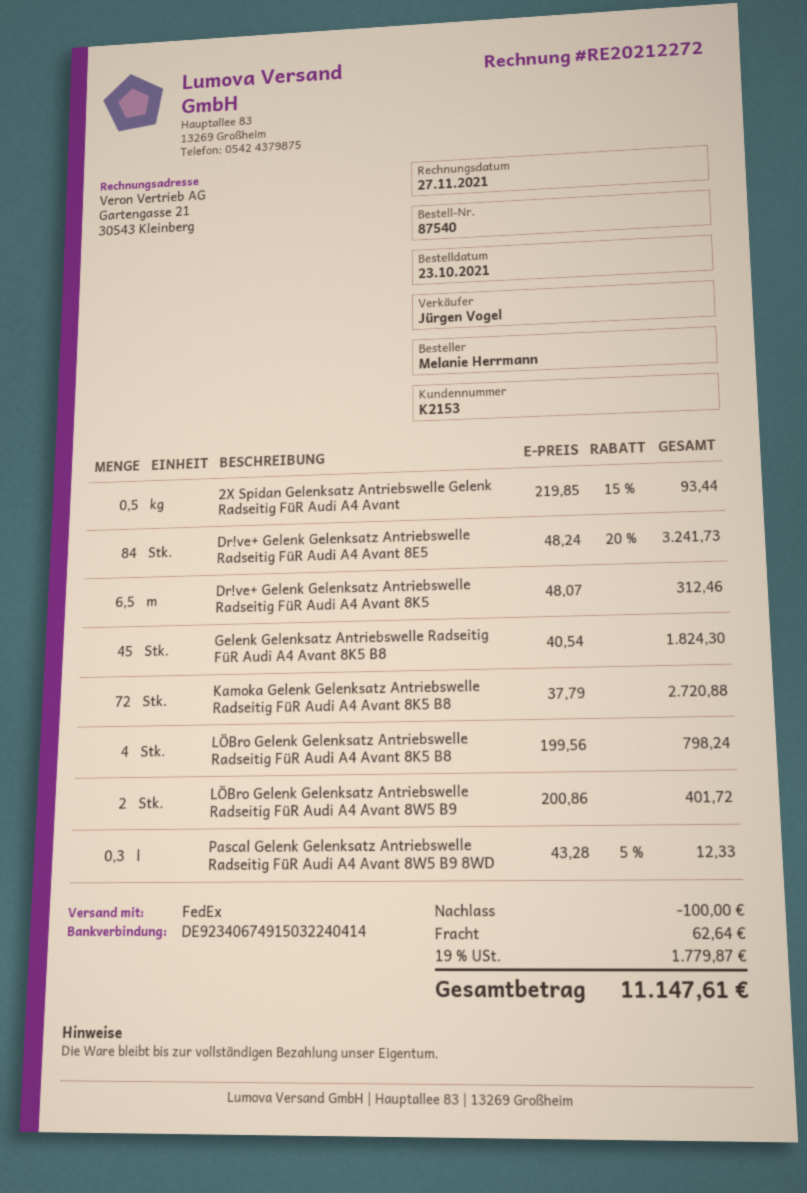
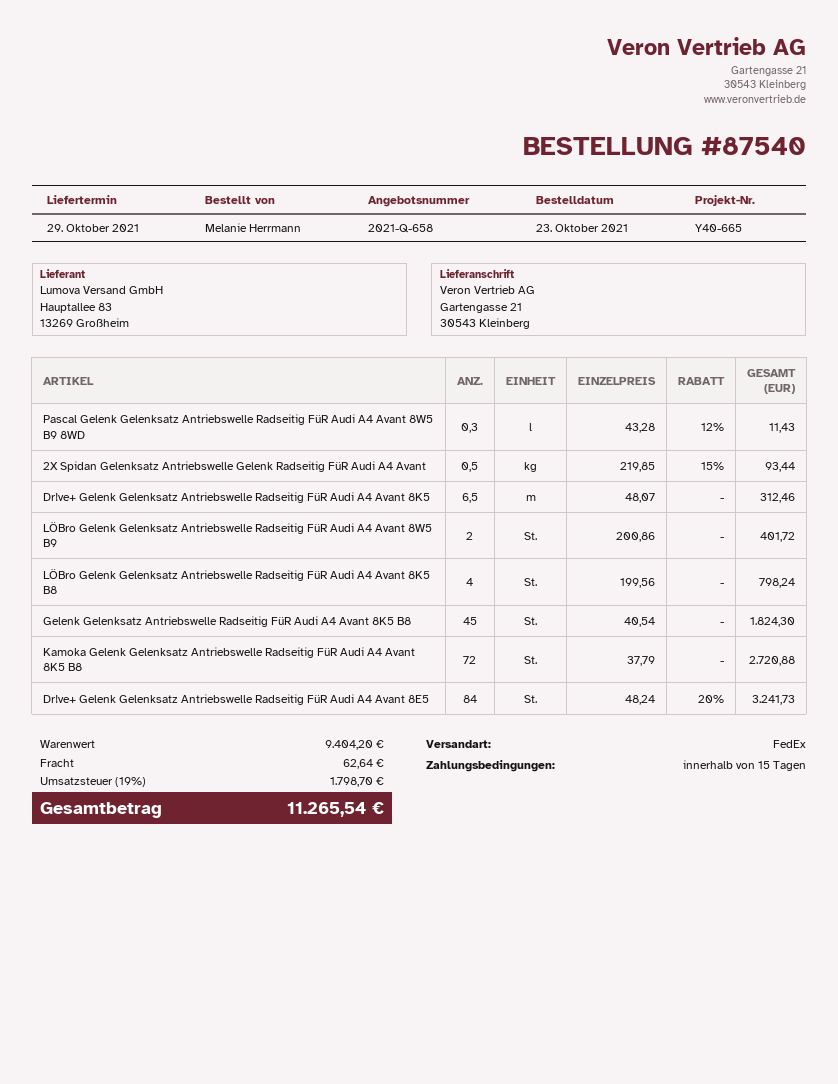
Pascal Gelenk Gelenksatz Antriebswelle Radseitig FüR Audi A4 Avant 8W5 B9 8WD: 0.3 x 43.28 - 5% = 12.33 -> 0.3 x 43.28 - 12% = 11.43
discount: 100.00 -> none
tax: 19% = 1779.87 -> 19% = 1798.70
total: 11147.61 -> 11265.54

